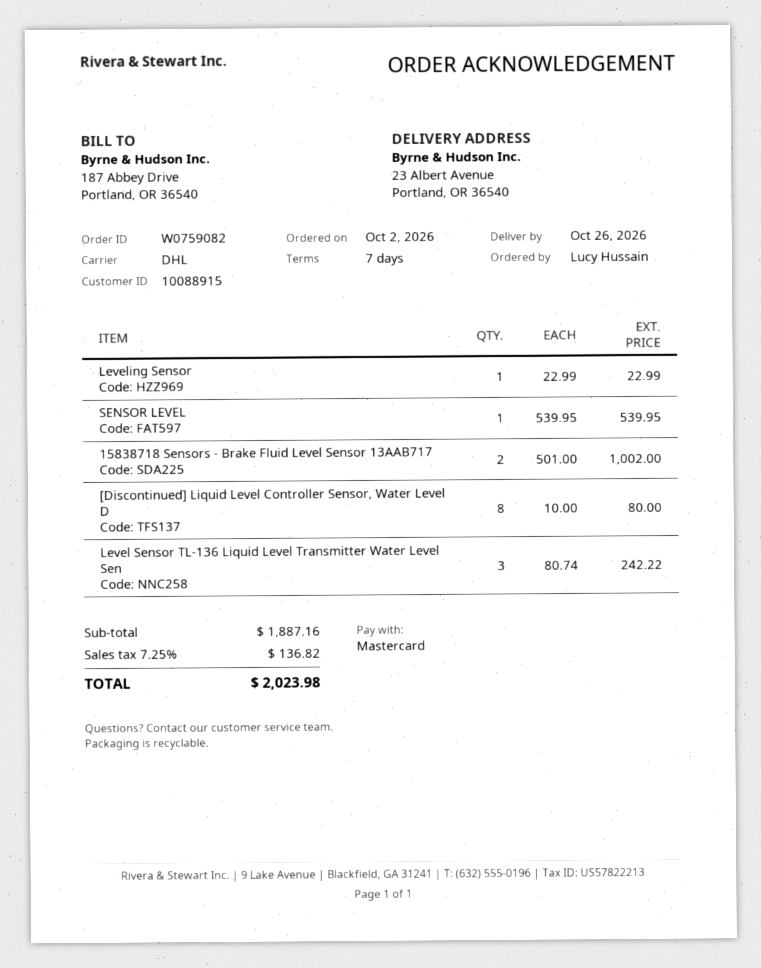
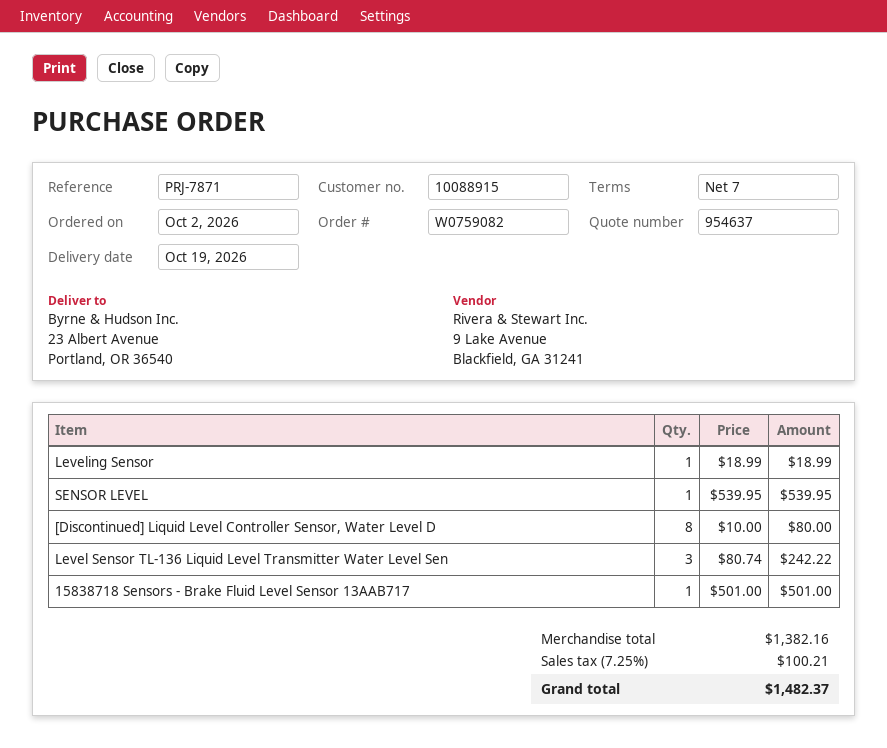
delivery date: 2026-10-26 -> 2026-10-19
Leveling Sensor: 1 x 22.99 = 22.99 -> 1 x 18.99 = 18.99
15838718 Sensors - Brake Fluid Level Sensor 13AAB717: 2 x 501.00 = 1002.00 -> 1 x 501.00 = 501.00
subtotal: 1887.16 -> 1382.16
tax: 7.25% = 136.82 -> 7.25% = 100.21
total: 2023.98 -> 1482.37

